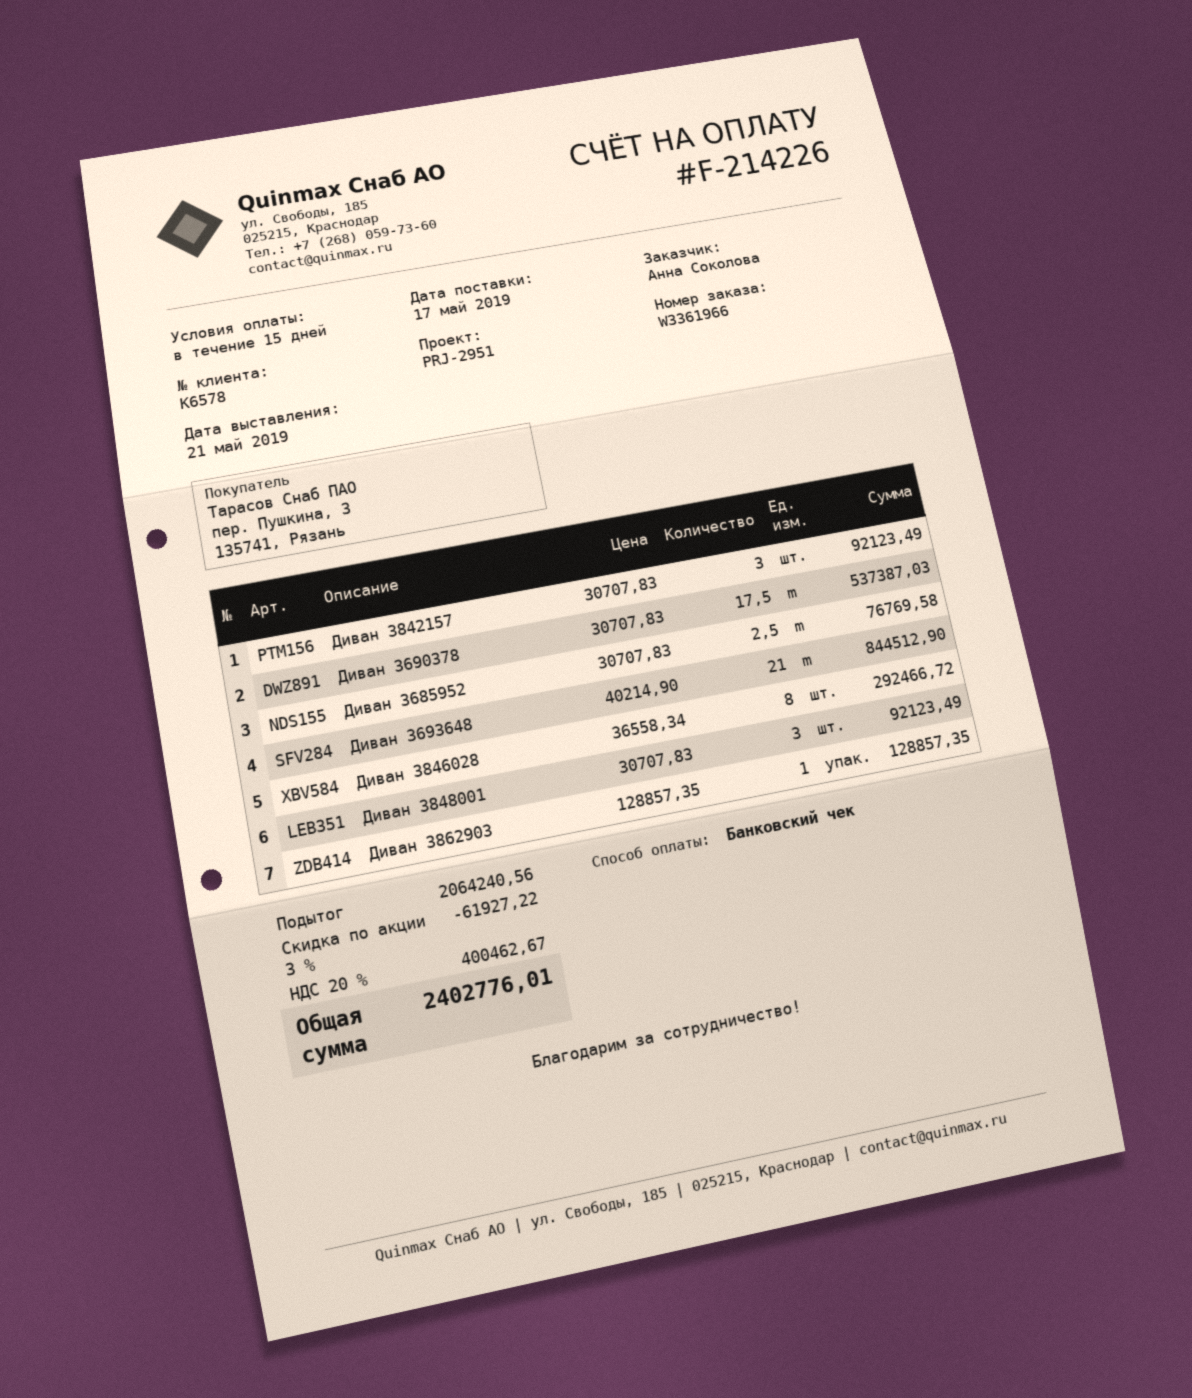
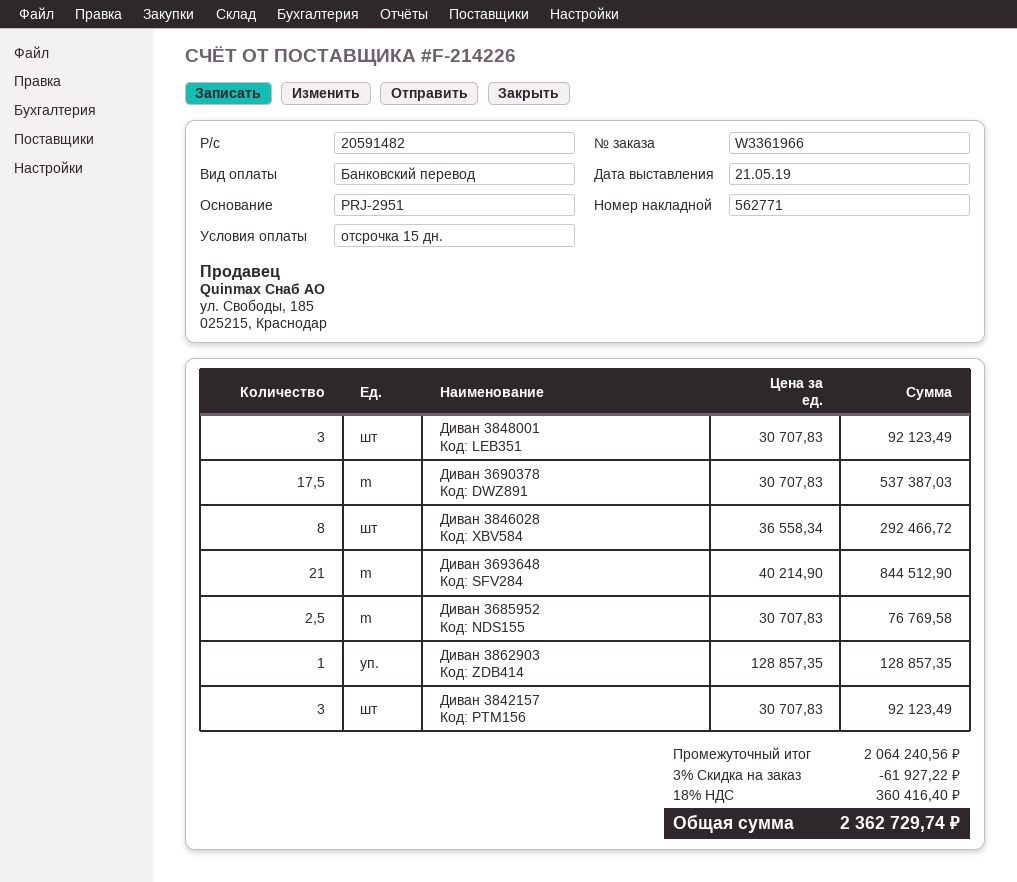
payment method: cheque -> bank transfer
tax: 20% = 400462.67 -> 18% = 360416.40
total: 2402776.01 -> 2362729.74

